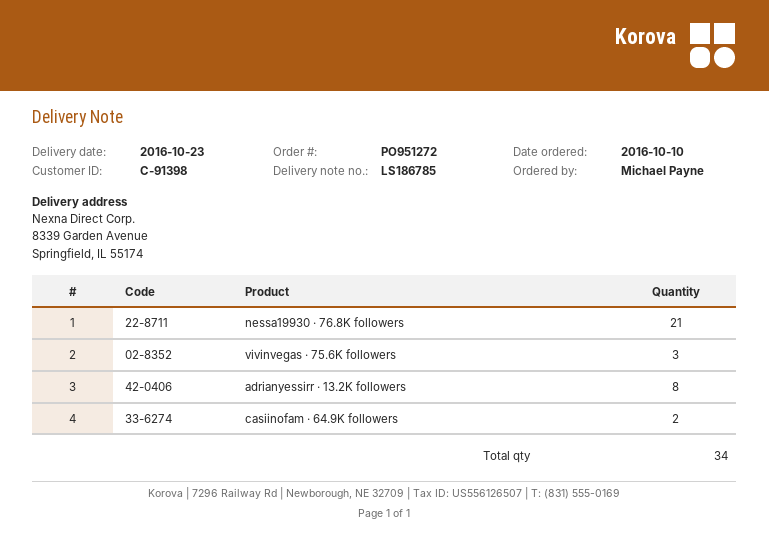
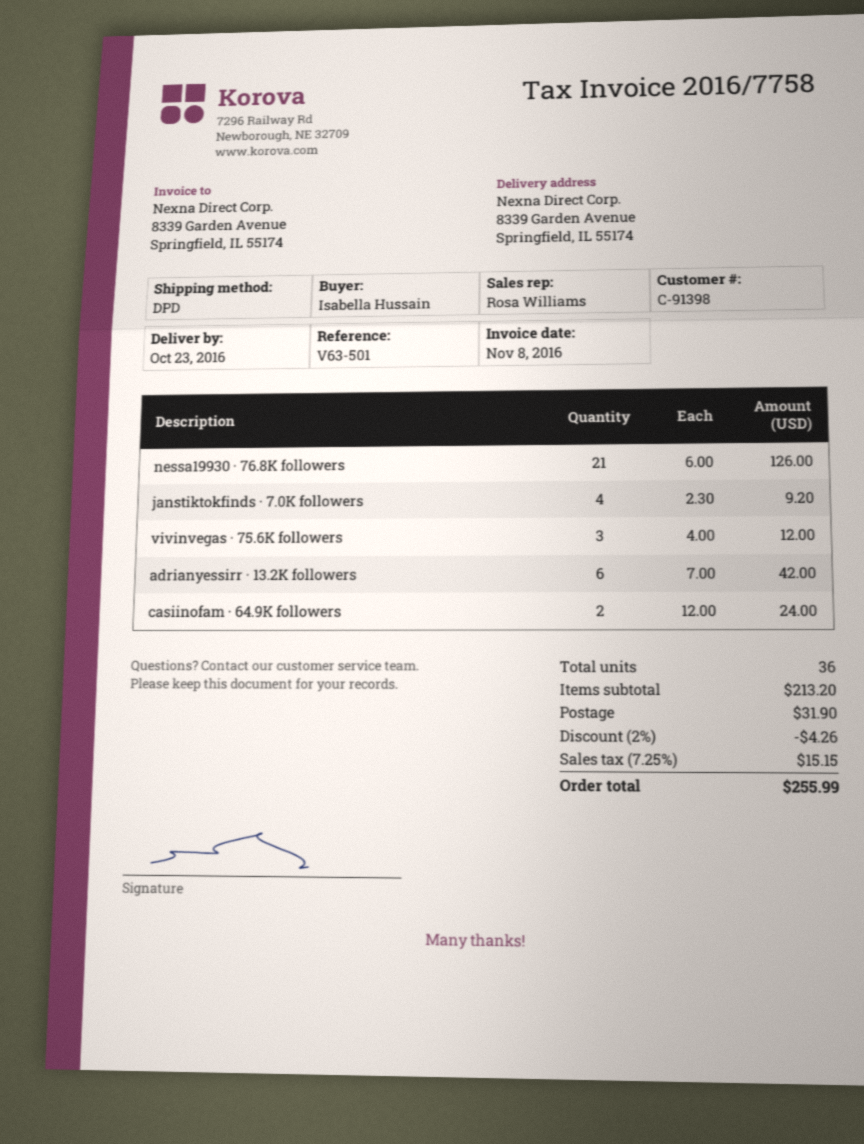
ordered by: Michael Payne -> Isabella Hussain
adrianyessirr · 13.2K followers: 8 -> 6
janstiktokfinds · 7.0K followers: none -> 4
total quantity: 34 -> 36

